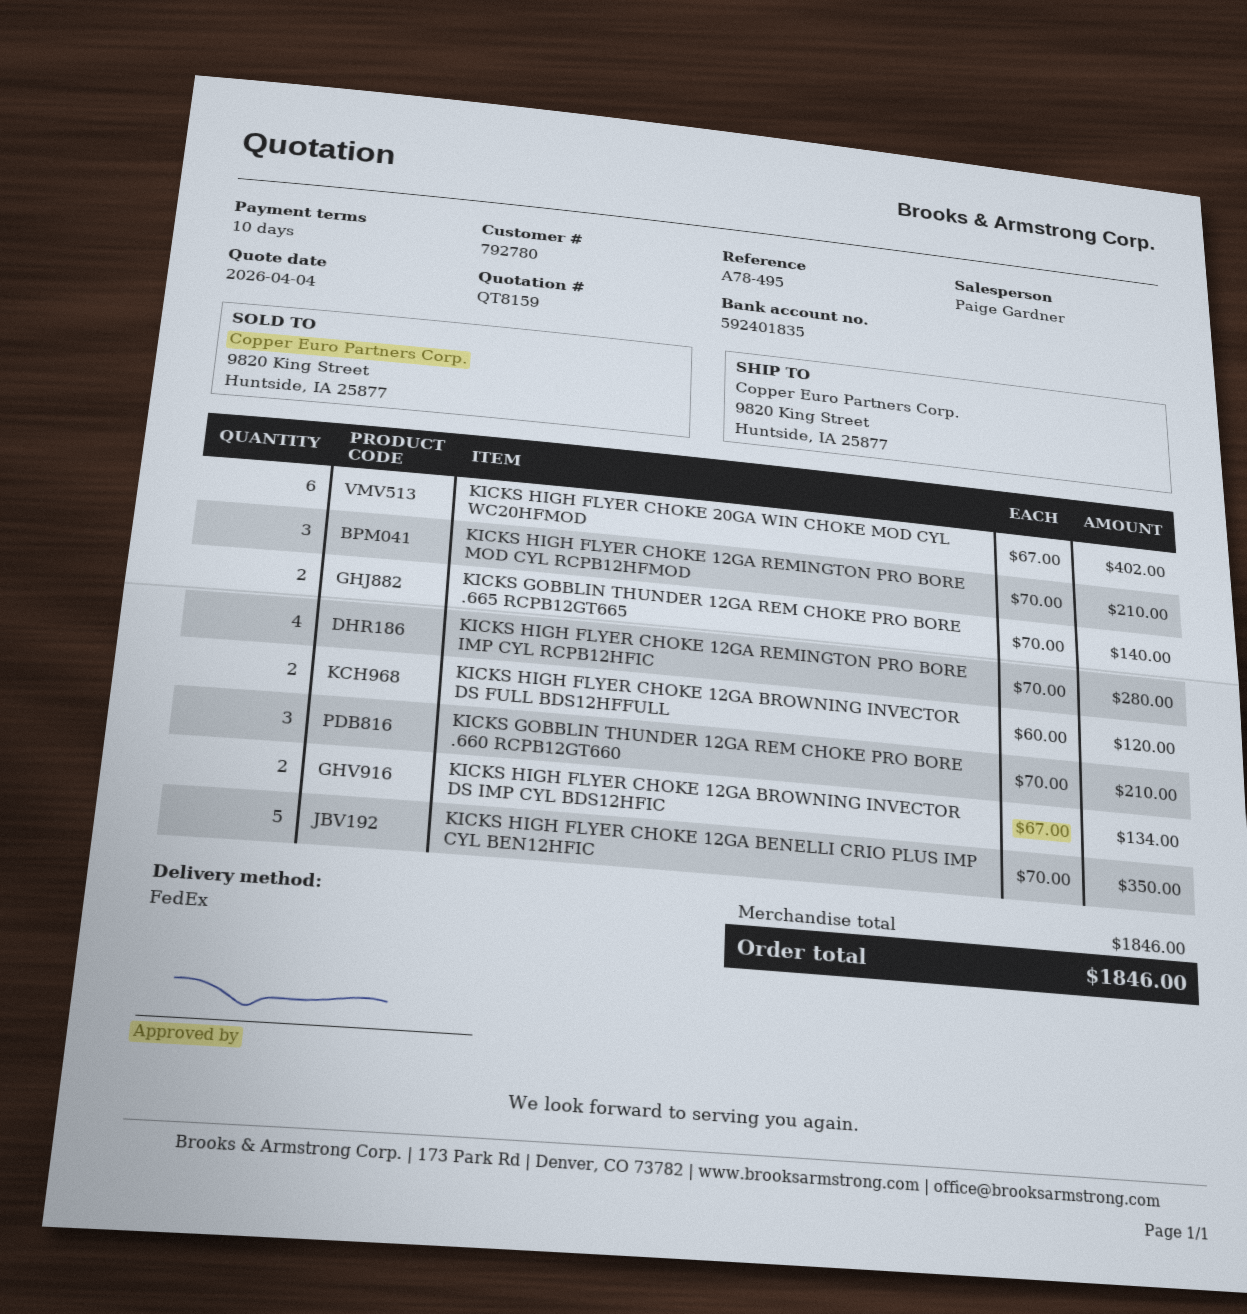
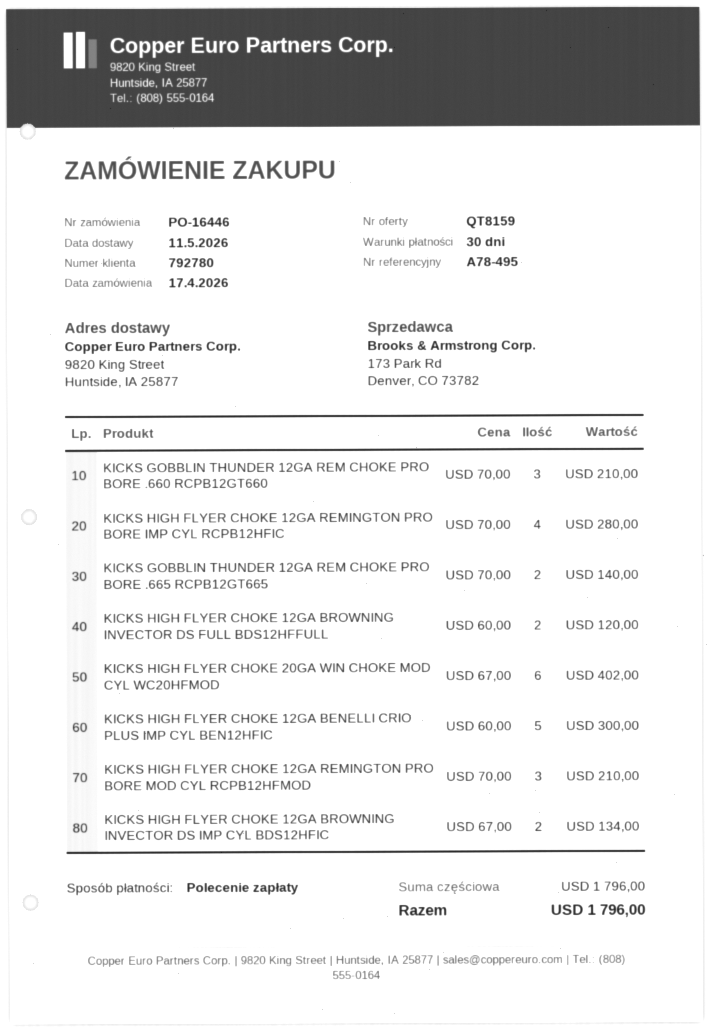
payment terms: 10 days -> 30 days
KICKS HIGH FLYER CHOKE 12GA BENELLI CRIO PLUS IMP CYL BEN12HFIC: 5 x 70.00 = 350.00 -> 5 x 60.00 = 300.00
subtotal: 1846.00 -> 1796.00
total: 1846.00 -> 1796.00

